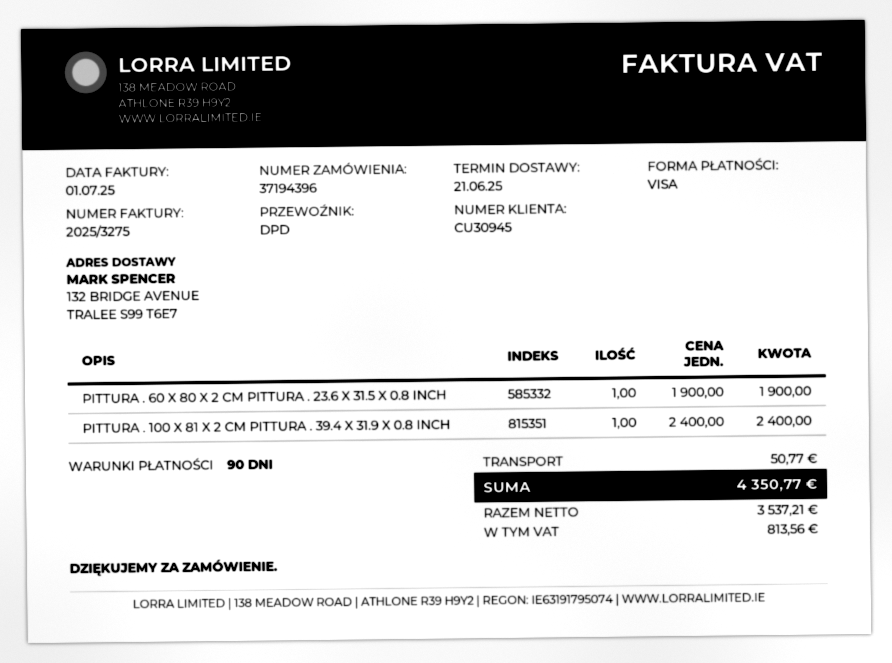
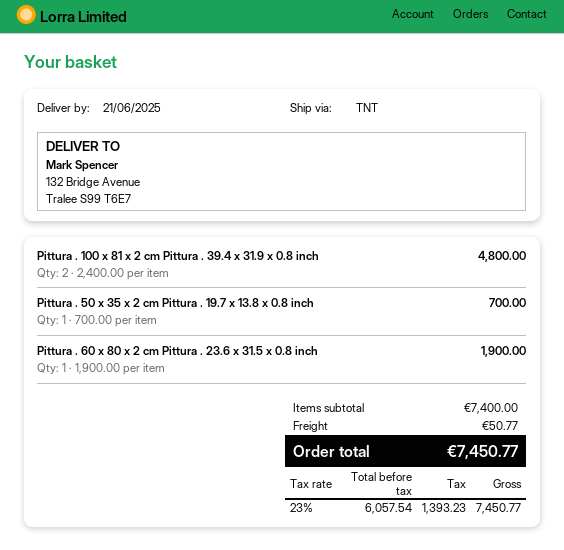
shipping method: DPD -> TNT
PITTURA . 100 X 81 X 2 CM PITTURA . 39.4 X 31.9 X 0.8 INCH: 1 x 2400.00 = 2400.00 -> 2 x 2400.00 = 4800.00
Pittura . 50 x 35 x 2 cm Pittura . 19.7 x 13.8 x 0.8 inch: none -> 1 x 700.00 = 700.00
net: 3537.21 -> 6057.54
tax: 813.56 -> 1393.23
total: 4350.77 -> 7450.77

